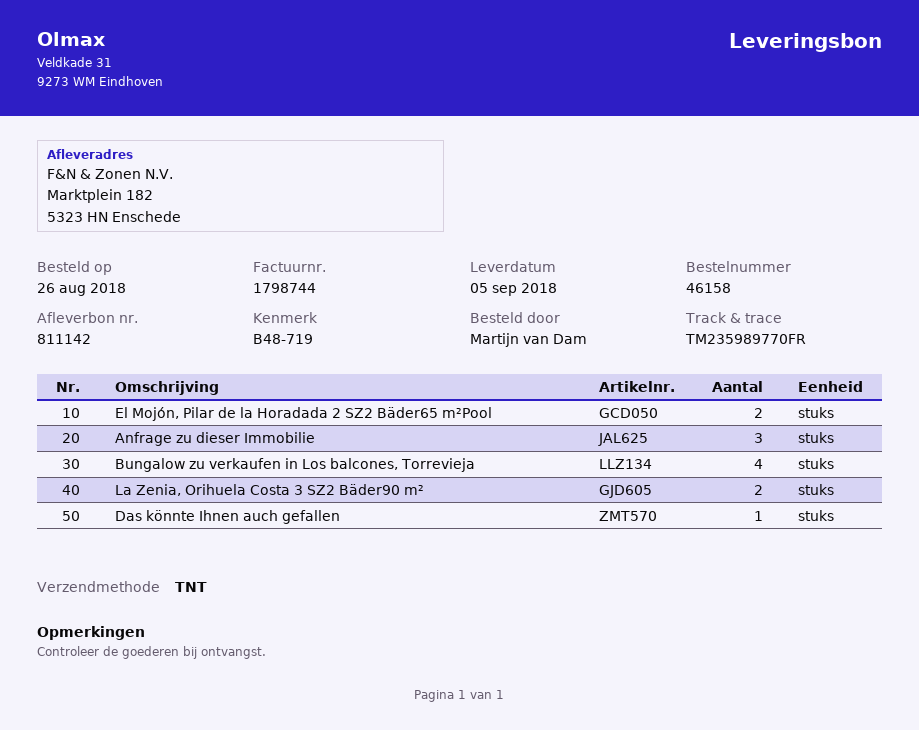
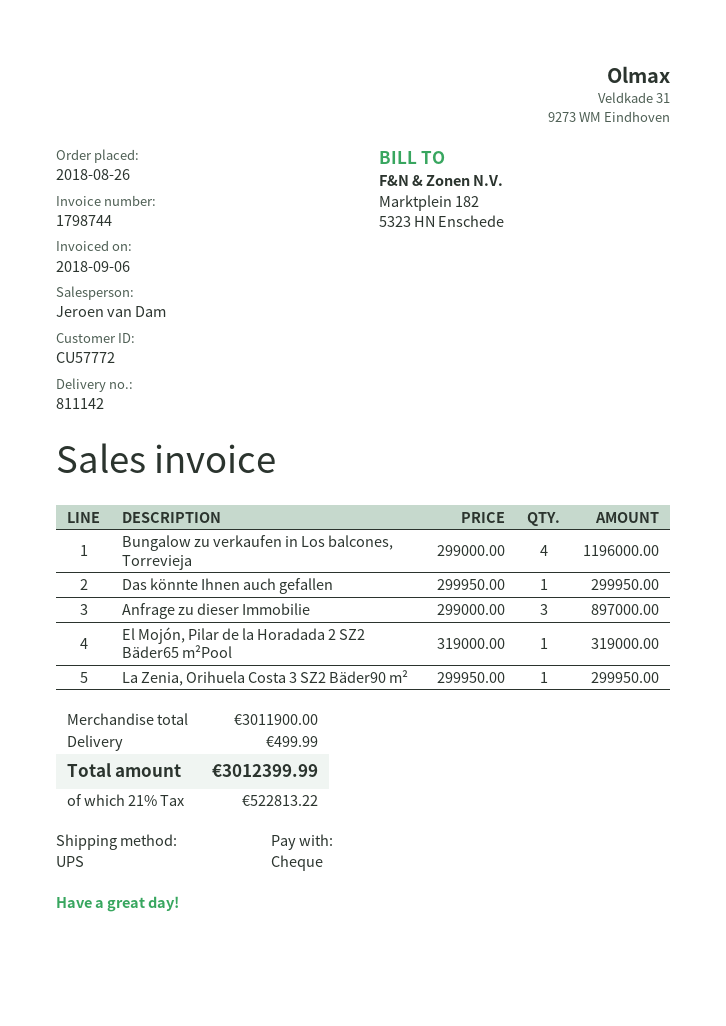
shipping method: TNT -> UPS
El Mojón, Pilar de la Horadada 2 SZ2 Bäder65 m²Pool: 2 -> 1
La Zenia, Orihuela Costa 3 SZ2 Bäder90 m²: 2 -> 1

